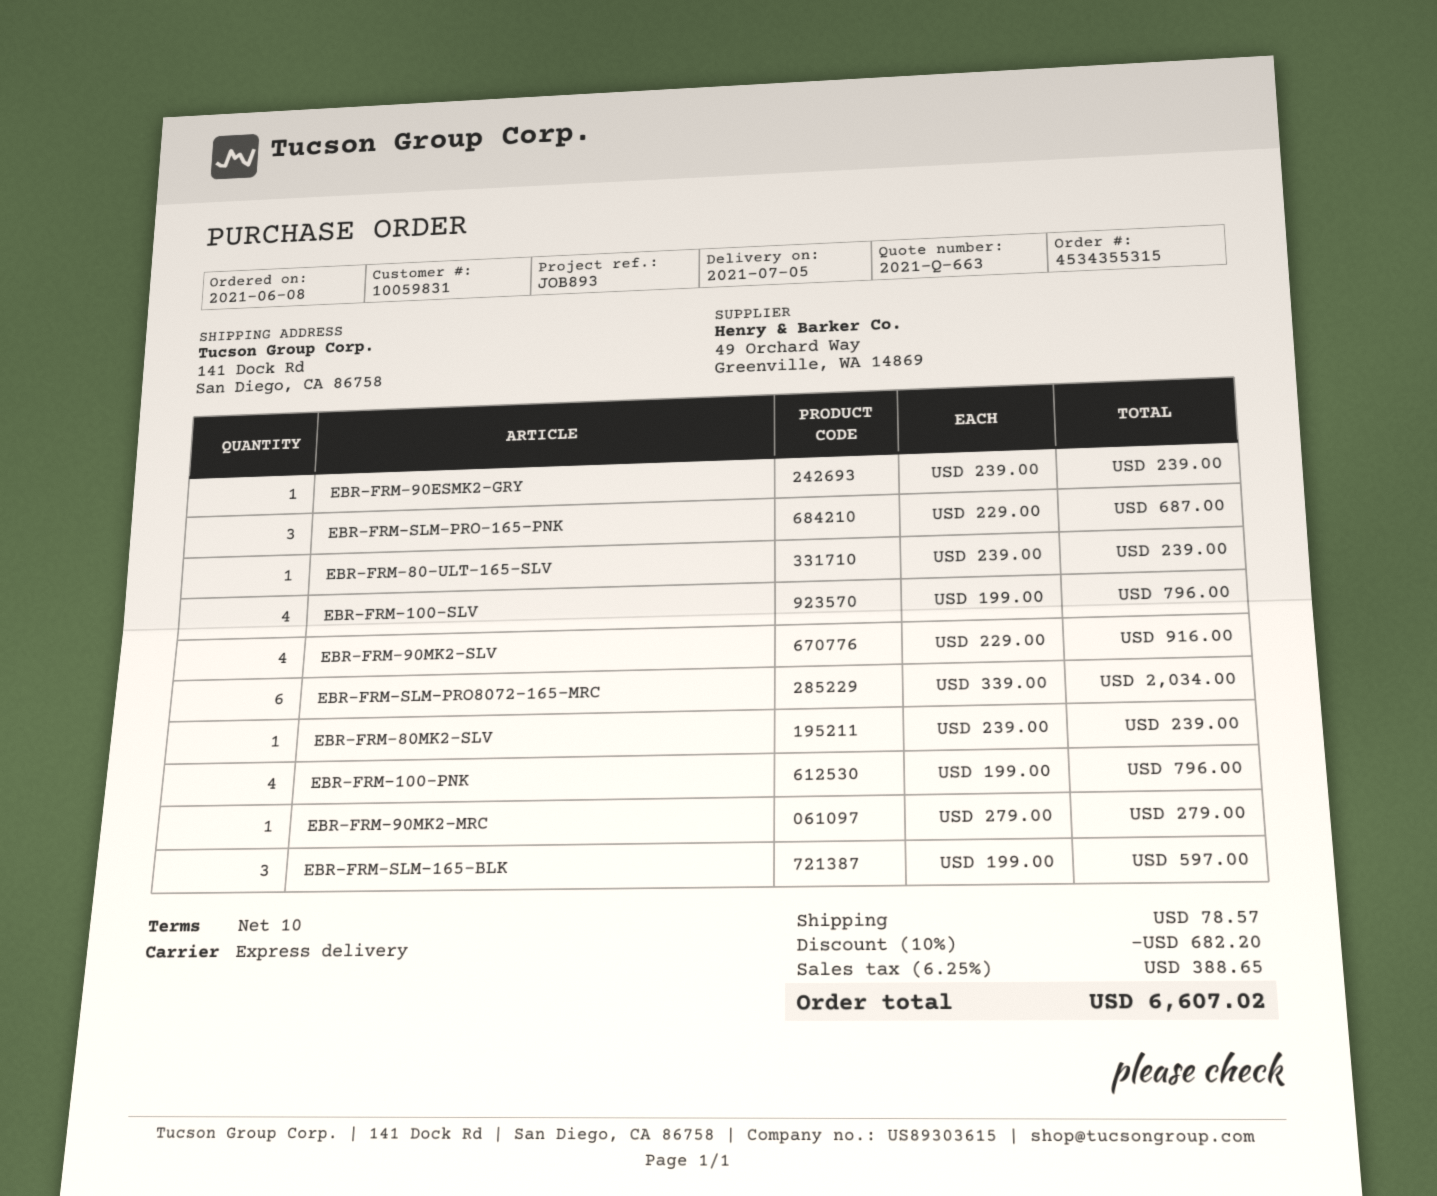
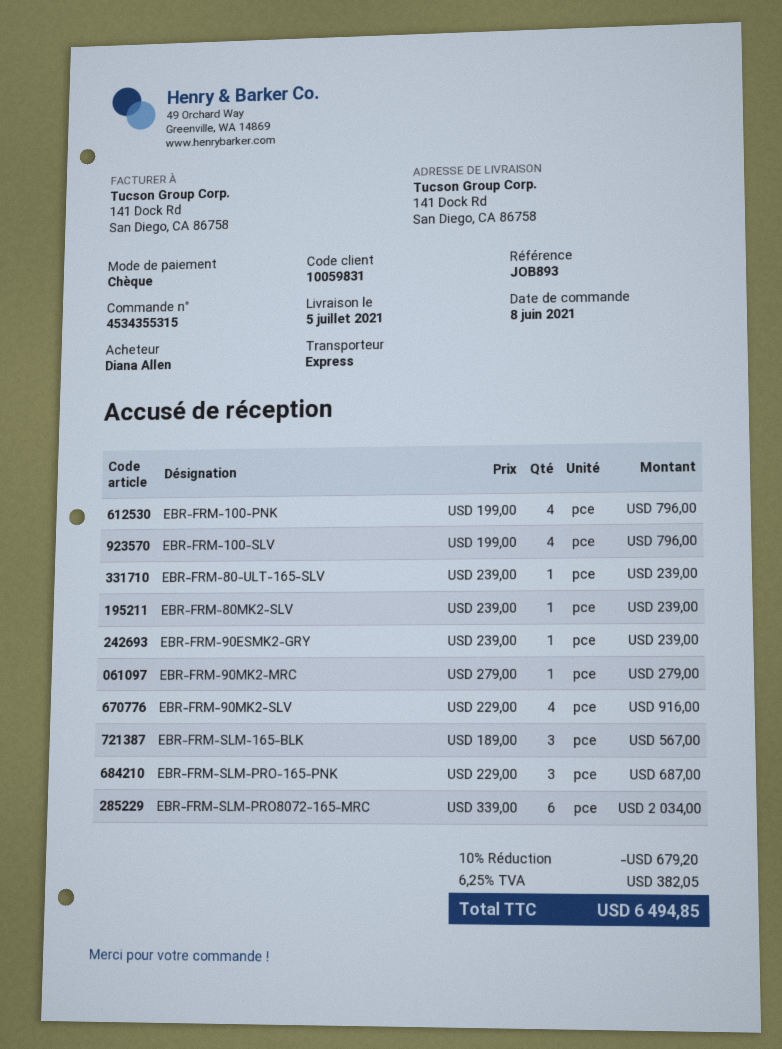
EBR-FRM-SLM-165-BLK: 3 x 199.00 = 597.00 -> 3 x 189.00 = 567.00
discount: 10% = 682.20 -> 10% = 679.20
shipping: 78.57 -> none
tax: 6.25% = 388.65 -> 6.25% = 382.05
total: 6607.02 -> 6494.85

